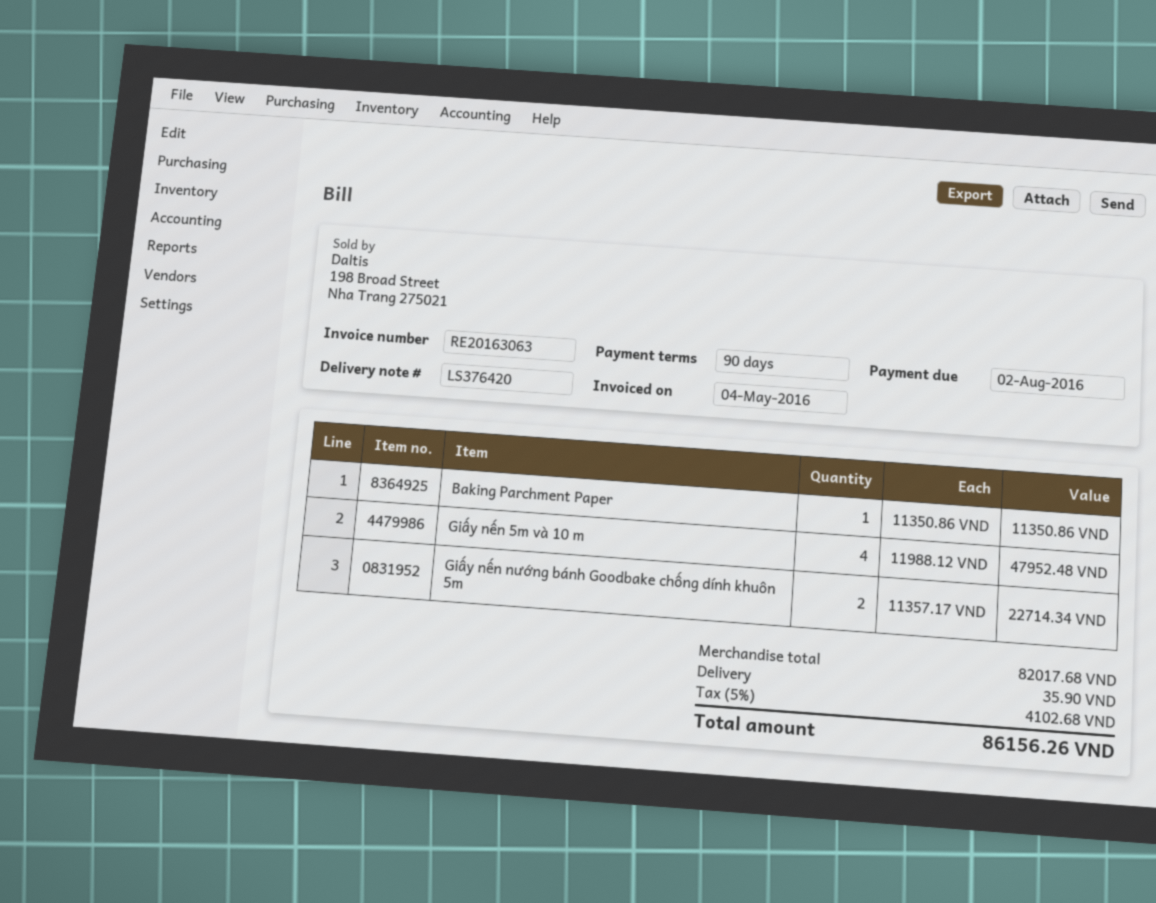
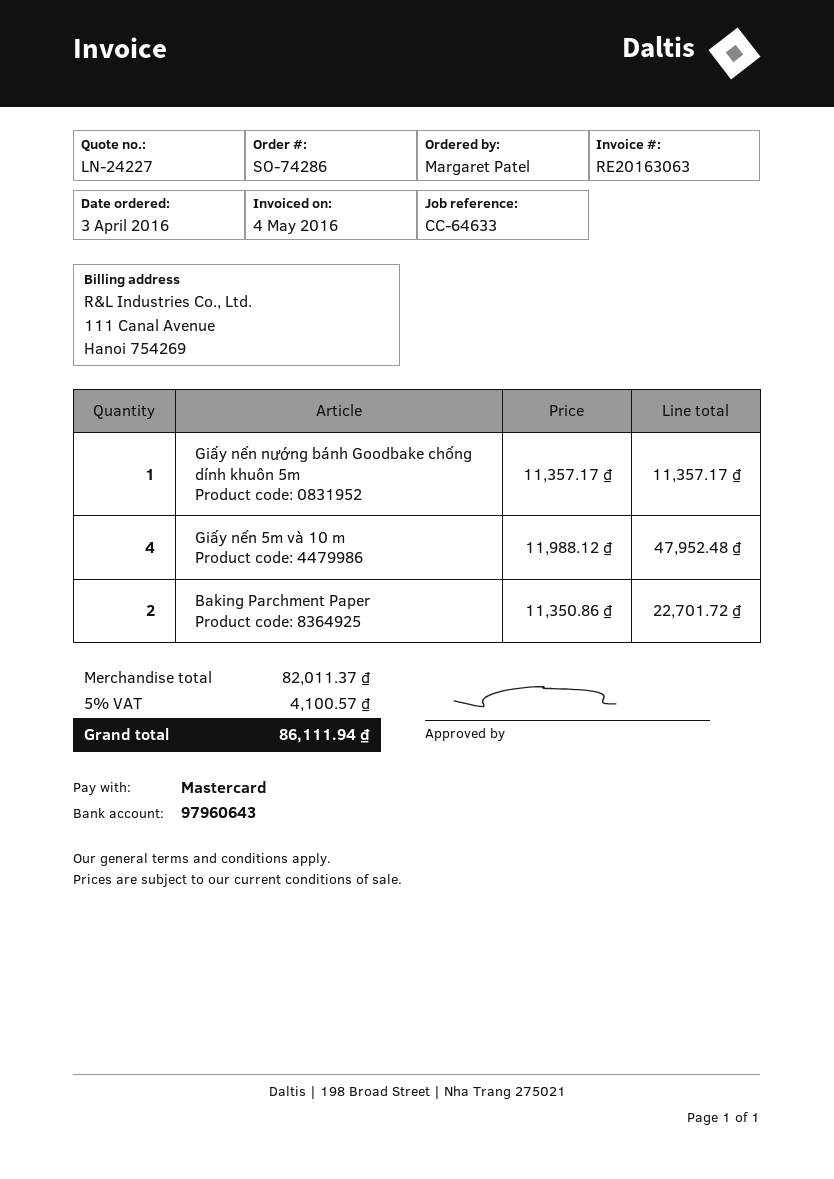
Baking Parchment Paper: 1 x 11350.86 = 11350.86 -> 2 x 11350.86 = 22701.72
Giấy nến nướng bánh Goodbake chống dính khuôn 5m: 2 x 11357.17 = 22714.34 -> 1 x 11357.17 = 11357.17
subtotal: 82017.68 -> 82011.37
shipping: 35.90 -> none
tax: 5% = 4102.68 -> 5% = 4100.57
total: 86156.26 -> 86111.94

